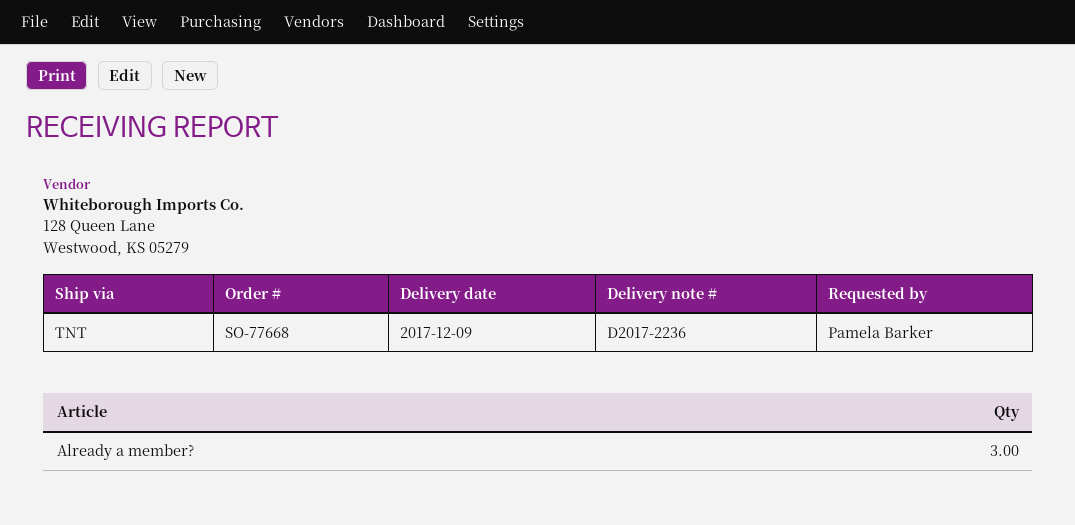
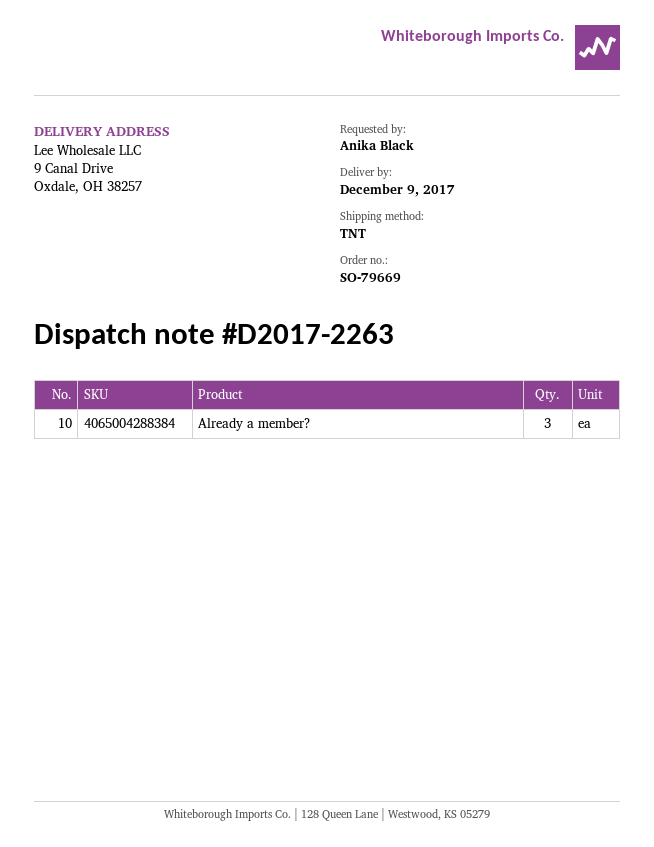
order number: SO-77668 -> SO-79669
delivery note number: D2017-2236 -> D2017-2263
ordered by: Pamela Barker -> Anika Black

